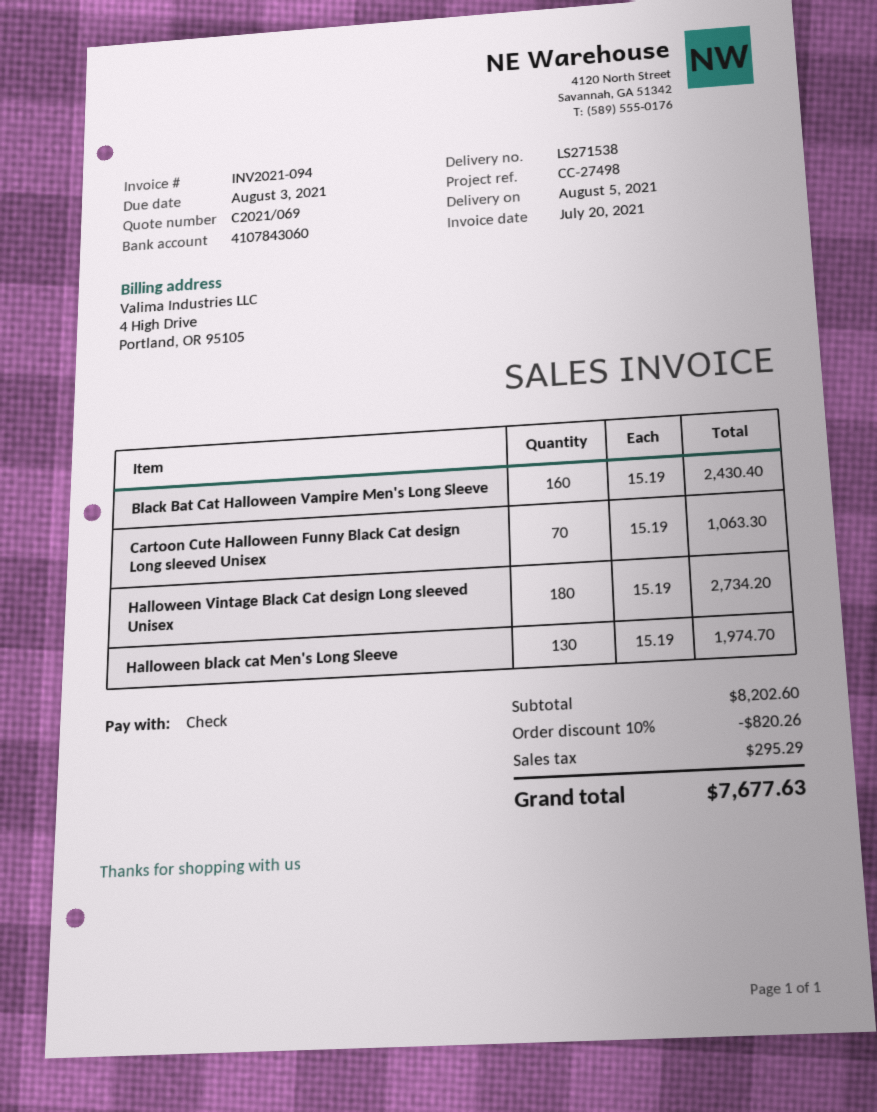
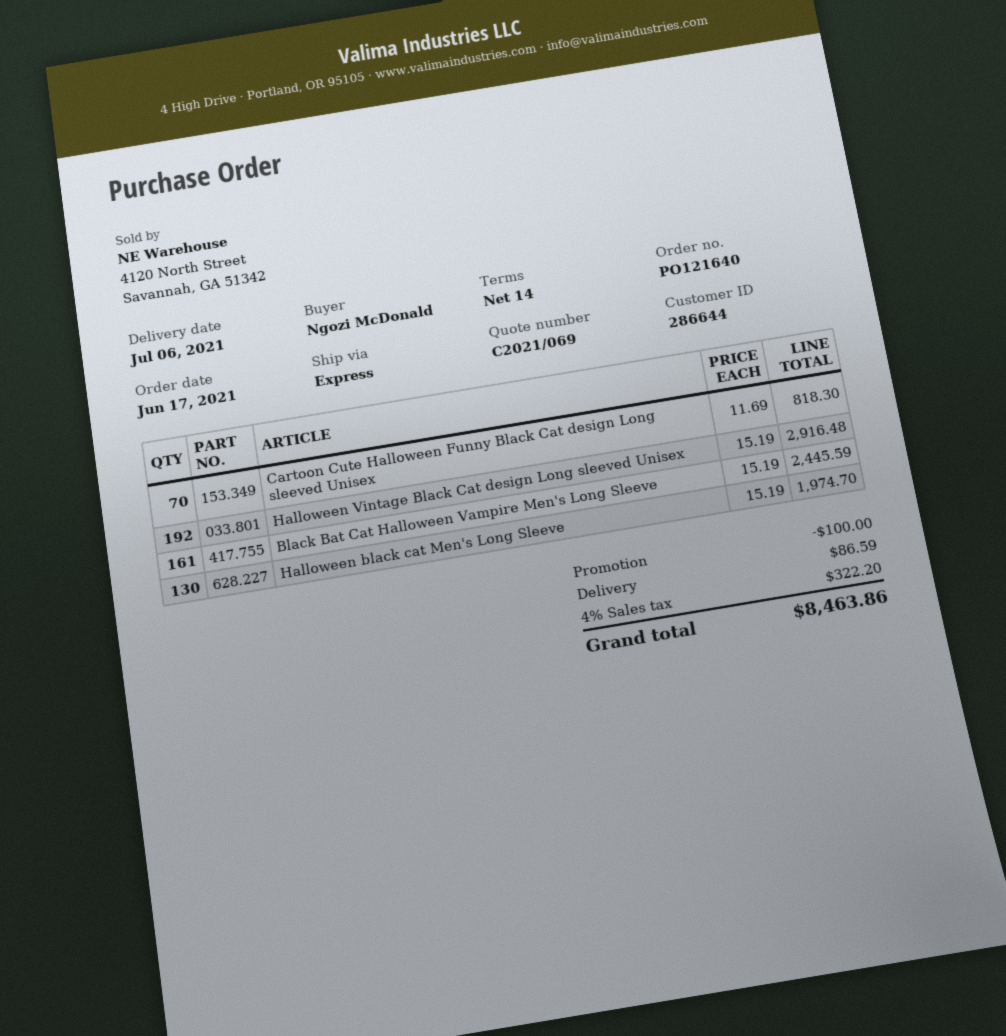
delivery date: 2021-08-05 -> 2021-07-06
Black Bat Cat Halloween Vampire Men's Long Sleeve: 160 x 15.19 = 2430.40 -> 161 x 15.19 = 2445.59
Cartoon Cute Halloween Funny Black Cat design Long sleeved Unisex: 70 x 15.19 = 1063.30 -> 70 x 11.69 = 818.30
Halloween Vintage Black Cat design Long sleeved Unisex: 180 x 15.19 = 2734.20 -> 192 x 15.19 = 2916.48
discount: 820.26 -> 100.00
shipping: none -> 86.59
tax: 295.29 -> 322.20
total: 7677.63 -> 8463.86

